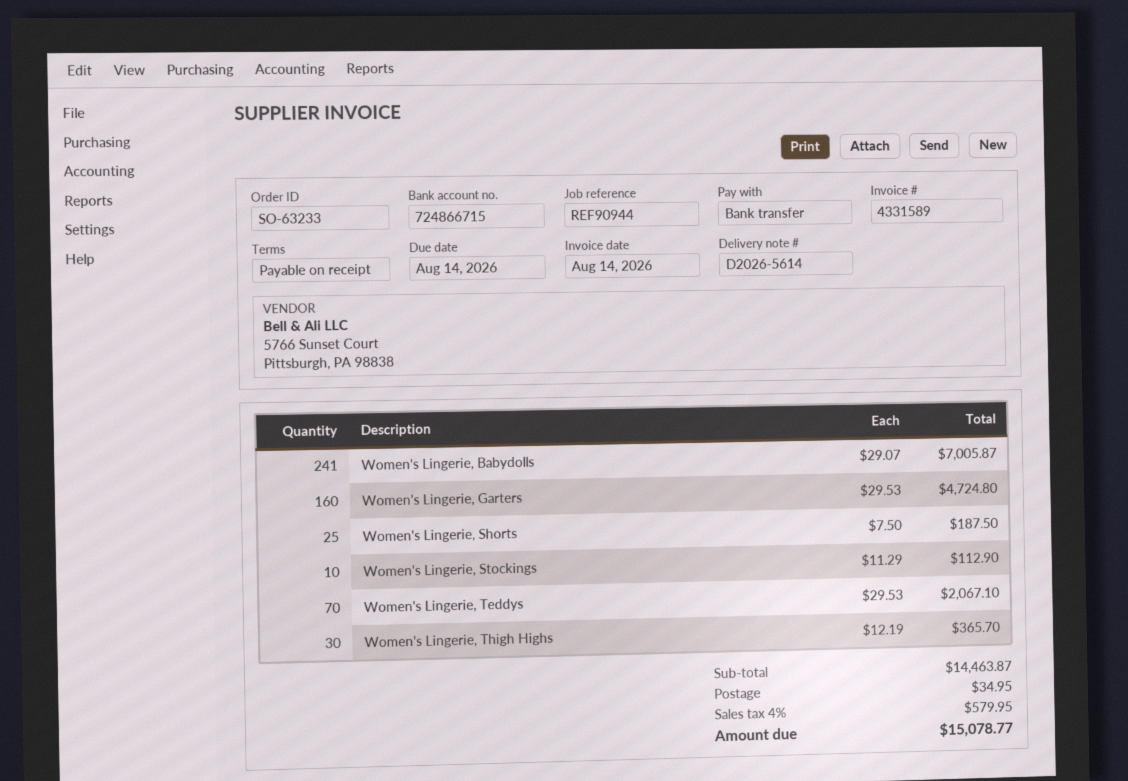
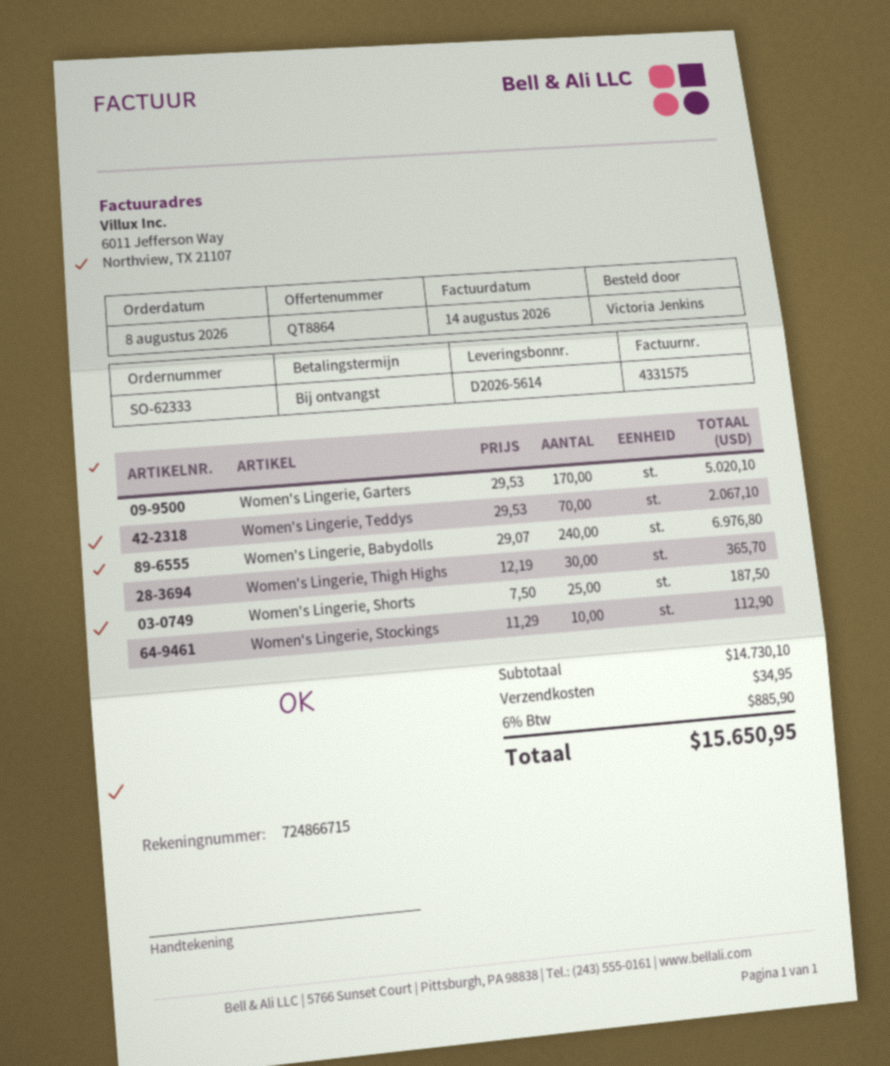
order number: SO-63233 -> SO-62333
invoice number: 4331589 -> 4331575
Women's Lingerie, Babydolls: 241 x 29.07 = 7005.87 -> 240 x 29.07 = 6976.80
Women's Lingerie, Garters: 160 x 29.53 = 4724.80 -> 170 x 29.53 = 5020.10
subtotal: 14463.87 -> 14730.10
tax: 4% = 579.95 -> 6% = 885.90
total: 15078.77 -> 15650.95

